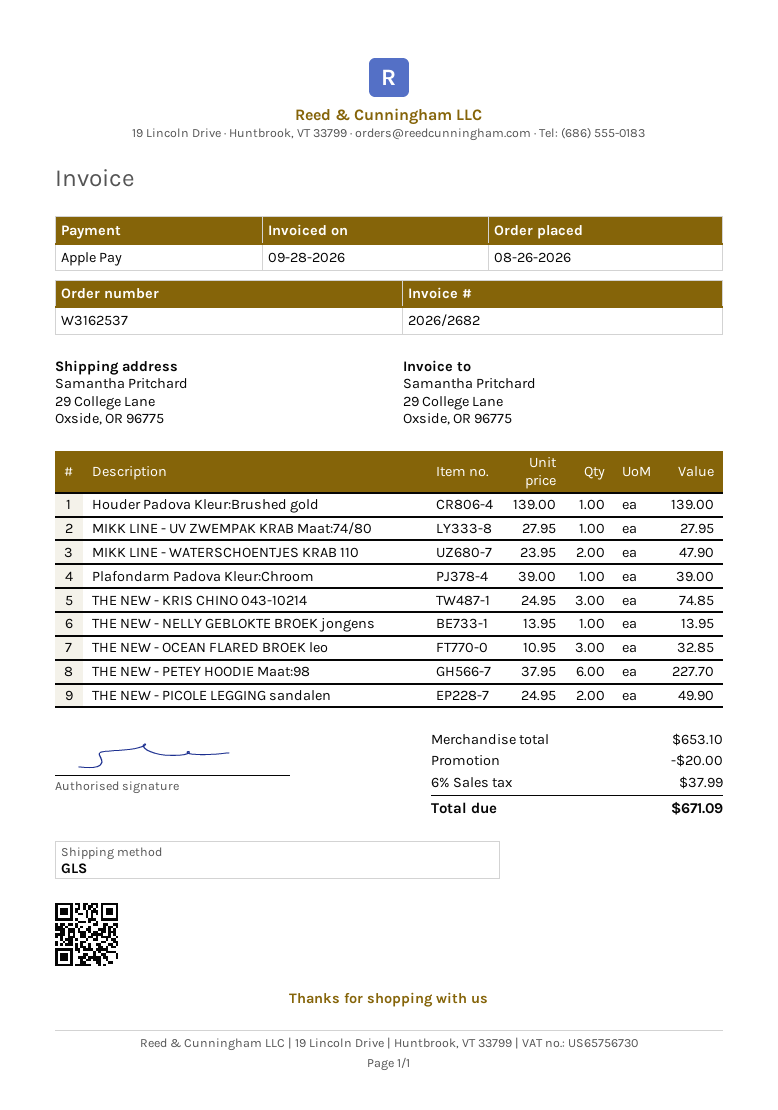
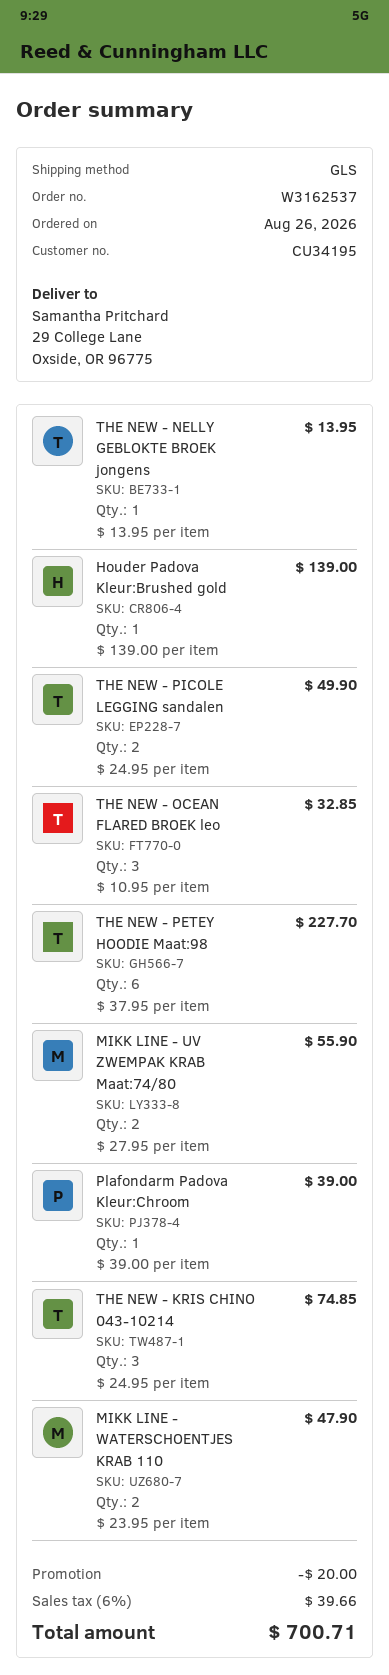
MIKK LINE - UV ZWEMPAK KRAB Maat:74/80: 1 x 27.95 = 27.95 -> 2 x 27.95 = 55.90
tax: 6% = 37.99 -> 6% = 39.66
total: 671.09 -> 700.71

